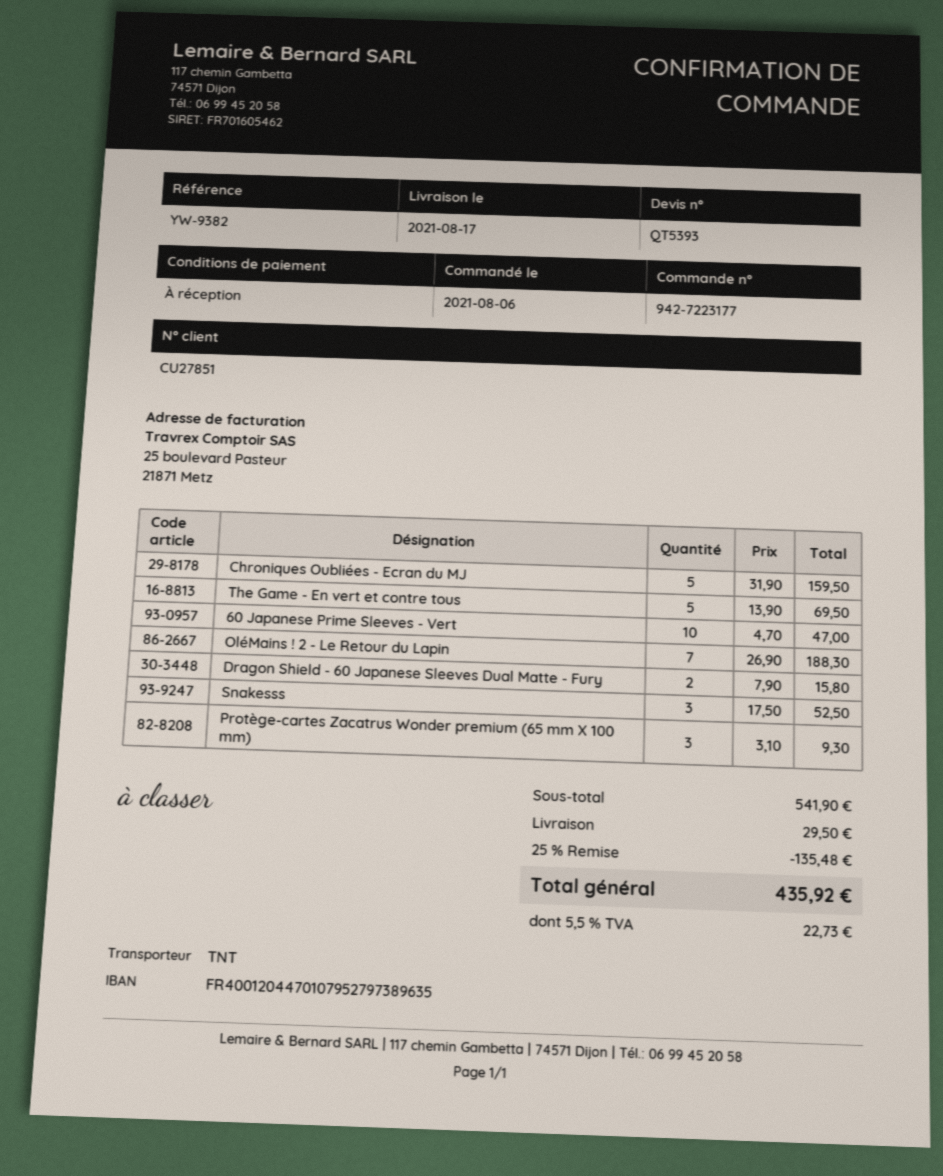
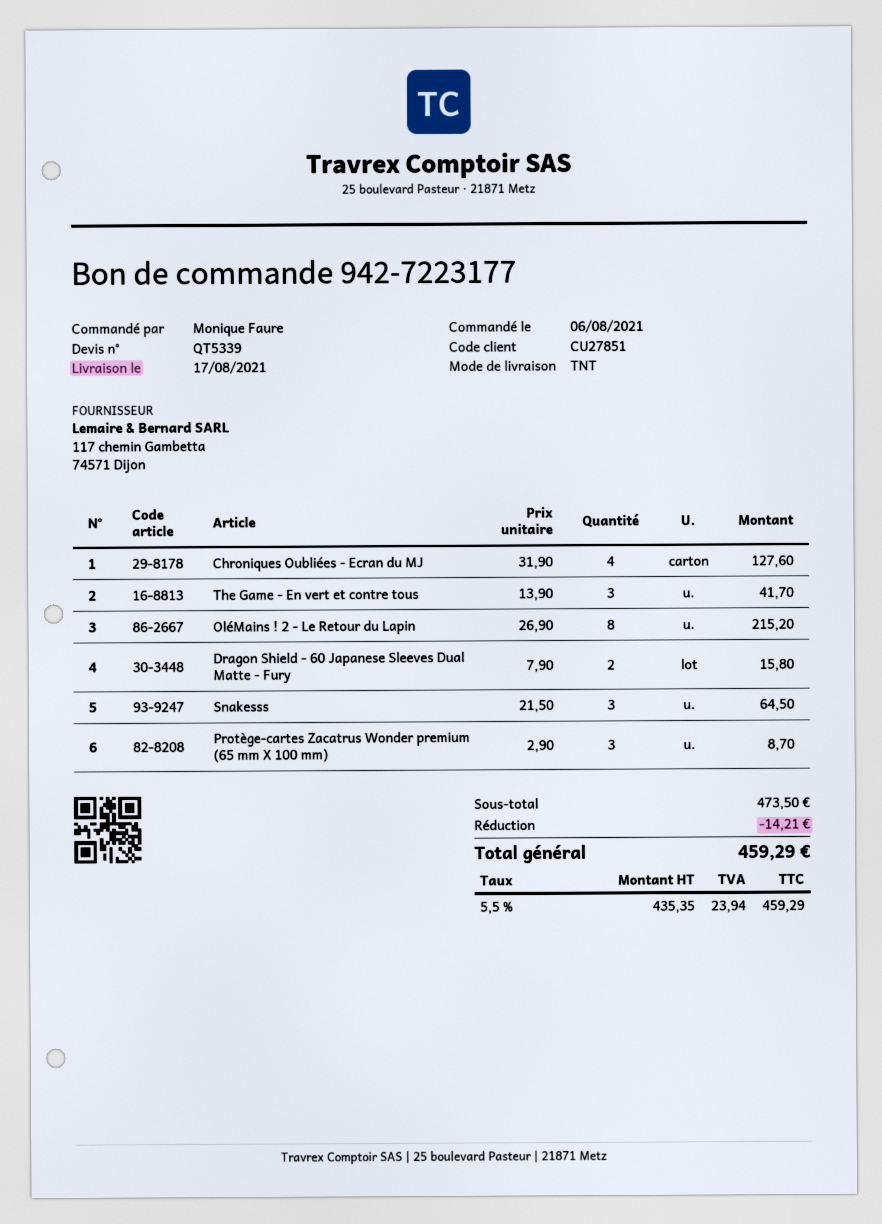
quote number: QT5393 -> QT5339
Chroniques Oubliées - Ecran du MJ: 5 x 31.90 = 159.50 -> 4 x 31.90 = 127.60
The Game - En vert et contre tous: 5 x 13.90 = 69.50 -> 3 x 13.90 = 41.70
60 Japanese Prime Sleeves - Vert: 10 x 4.70 = 47.00 -> none
OléMains ! 2 - Le Retour du Lapin: 7 x 26.90 = 188.30 -> 8 x 26.90 = 215.20
Snakesss: 3 x 17.50 = 52.50 -> 3 x 21.50 = 64.50
Protège-cartes Zacatrus Wonder premium (65 mm X 100 mm): 3 x 3.10 = 9.30 -> 3 x 2.90 = 8.70
subtotal: 541.90 -> 473.50
discount: 135.48 -> 14.21
shipping: 29.50 -> none
tax: 5.5% = 22.73 -> 5.5% = 23.94
total: 435.92 -> 459.29

